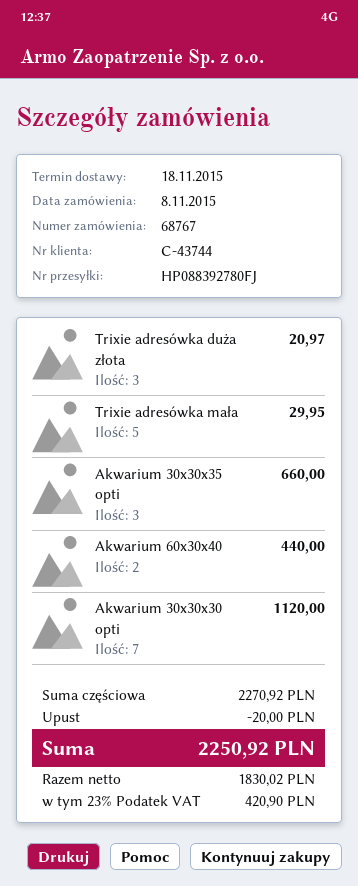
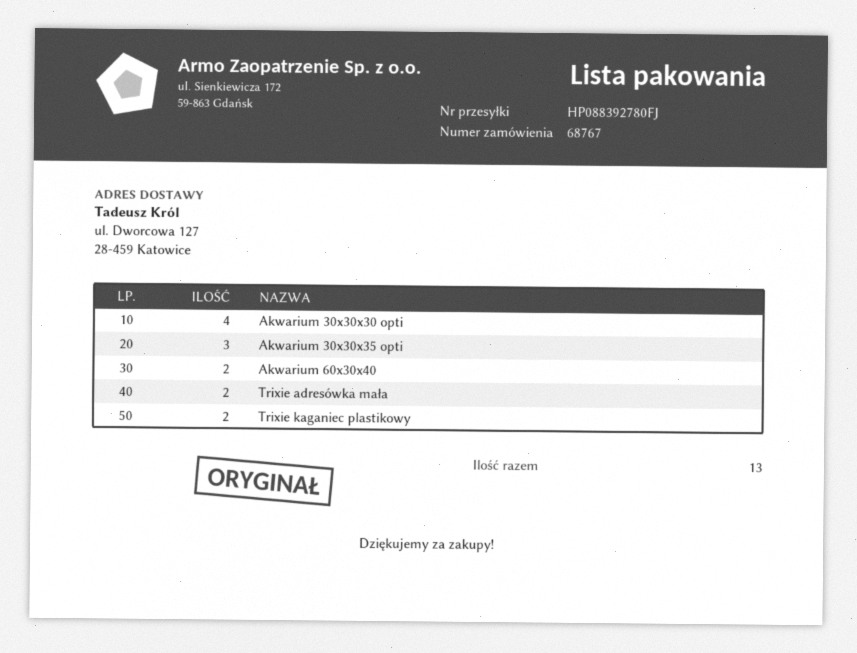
Trixie adresówka duża złota: 3 -> none
Trixie adresówka mała: 5 -> 2
Akwarium 30x30x30 opti: 7 -> 4
Trixie kaganiec plastikowy: none -> 2

